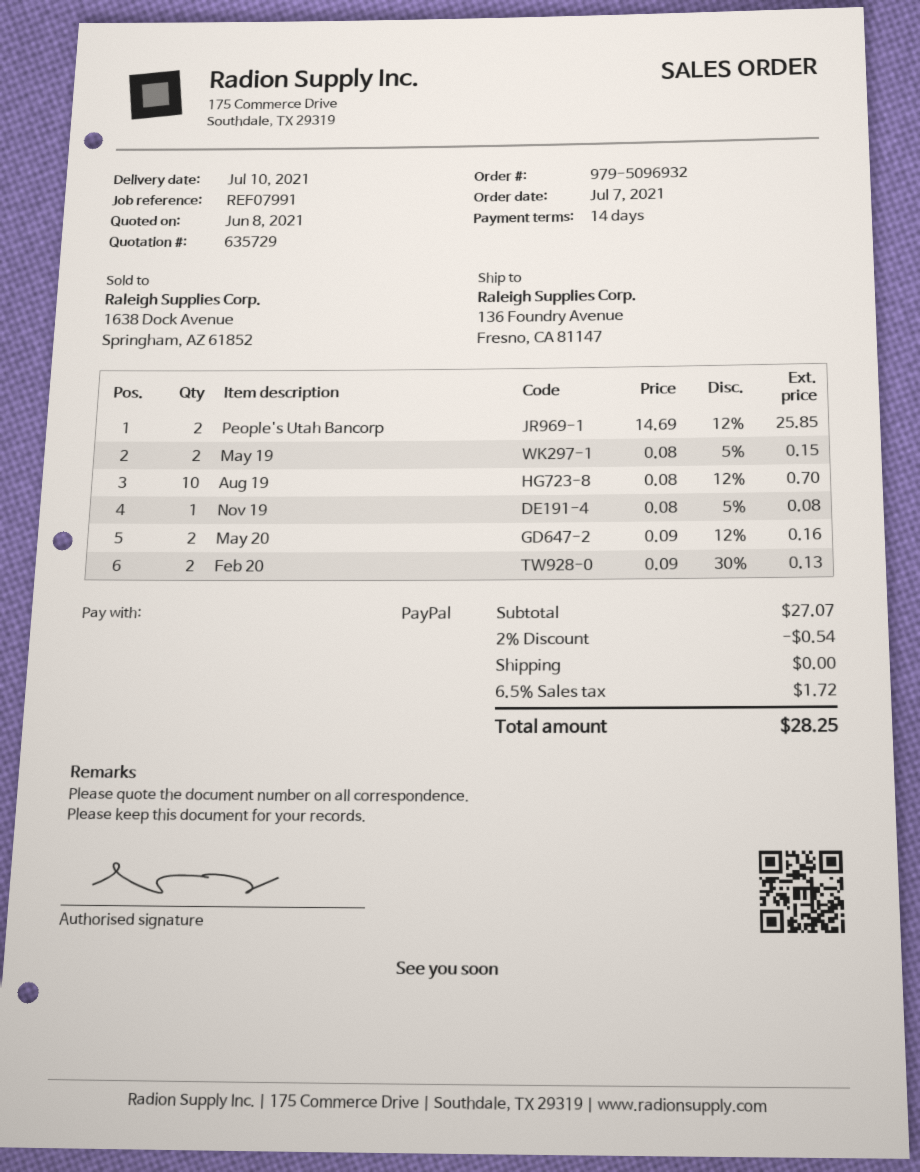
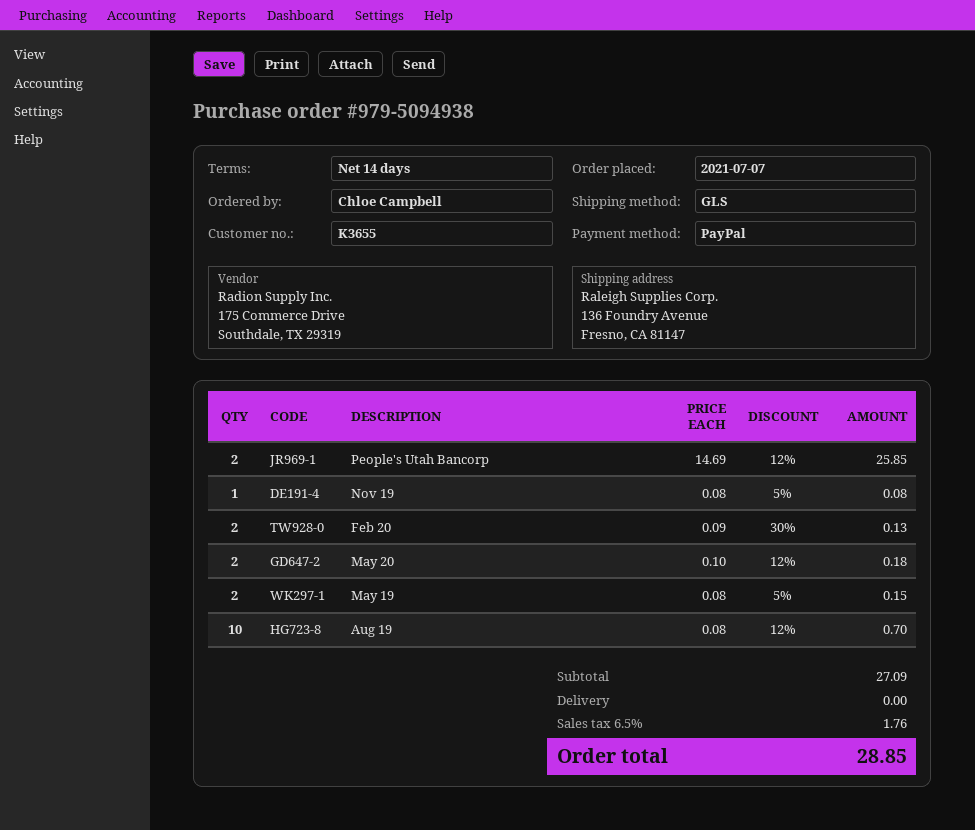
order number: 979-5096932 -> 979-5094938
May 20: 2 x 0.09 - 12% = 0.16 -> 2 x 0.10 - 12% = 0.18
subtotal: 27.07 -> 27.09
discount: 2% = 0.54 -> none
tax: 6.5% = 1.72 -> 6.5% = 1.76
total: 28.25 -> 28.85

